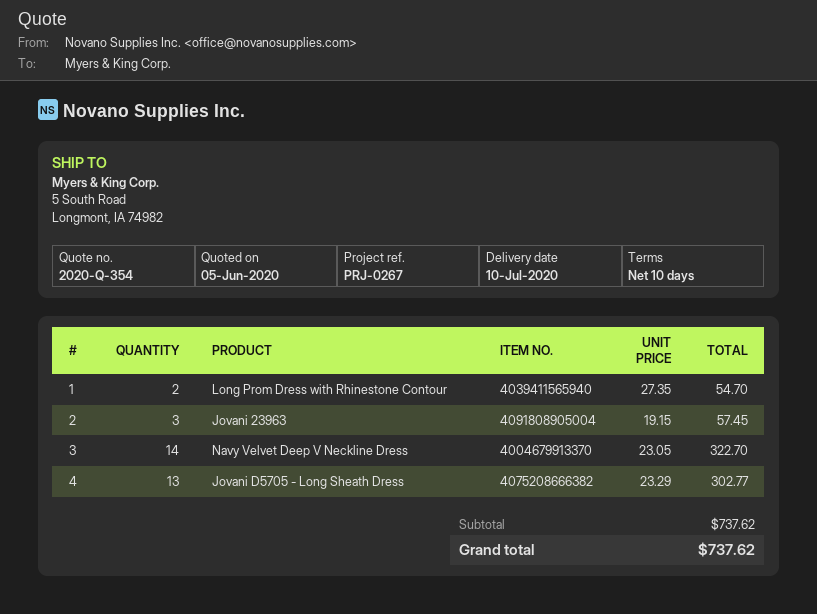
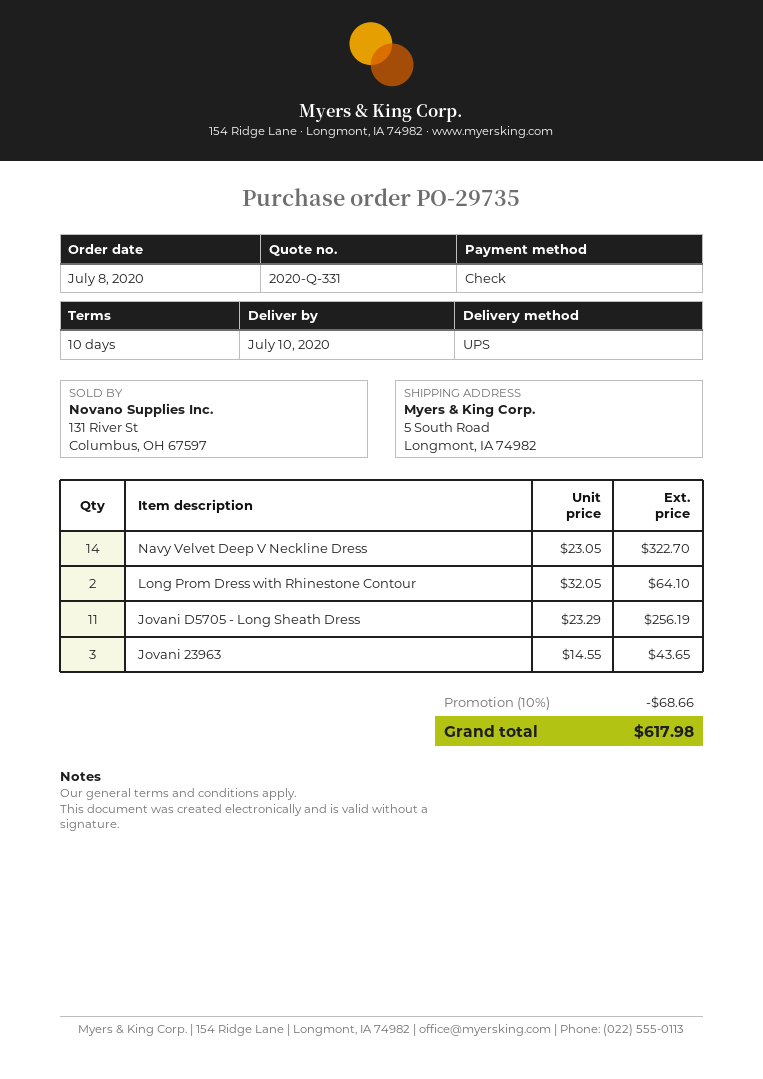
quote number: 2020-Q-354 -> 2020-Q-331
Long Prom Dress with Rhinestone Contour: 2 x 27.35 = 54.70 -> 2 x 32.05 = 64.10
Jovani 23963: 3 x 19.15 = 57.45 -> 3 x 14.55 = 43.65
Jovani D5705 - Long Sheath Dress: 13 x 23.29 = 302.77 -> 11 x 23.29 = 256.19
discount: none -> 10% = 68.66
total: 737.62 -> 617.98

